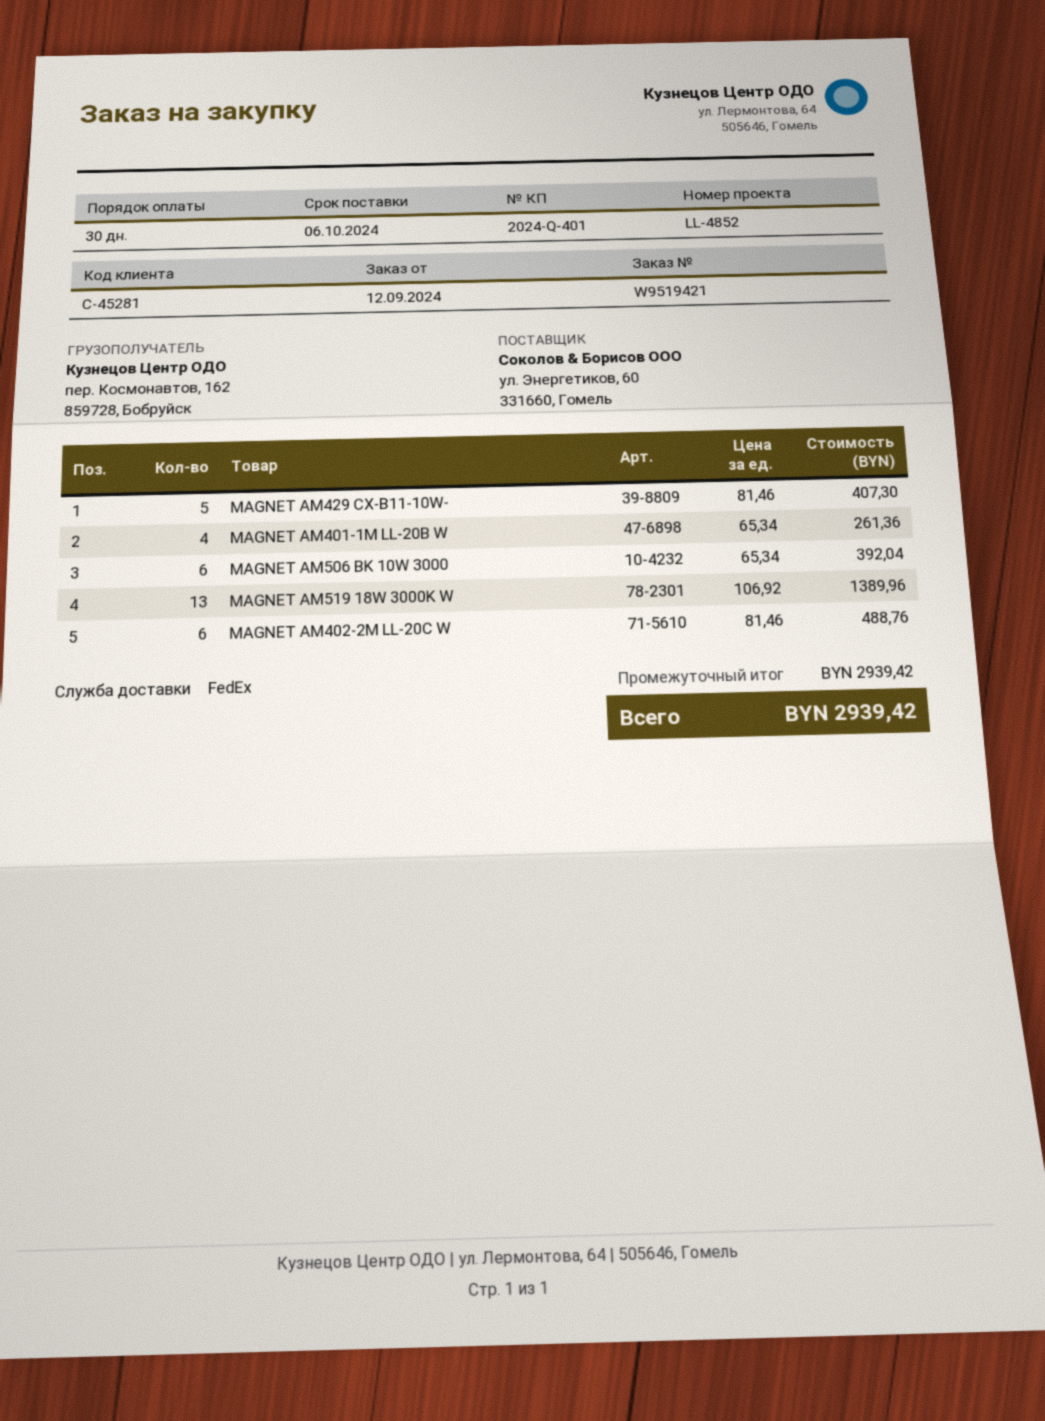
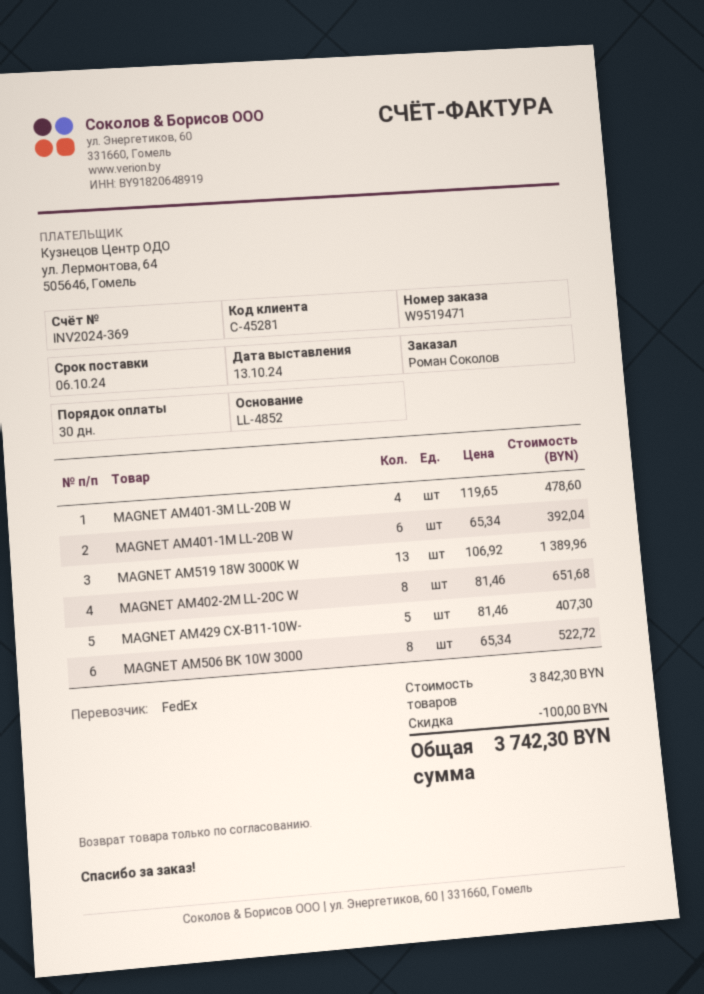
order number: W9519421 -> W9519471
MAGNET AM401-1M LL-20B W: 4 x 65.34 = 261.36 -> 6 x 65.34 = 392.04
MAGNET AM506 BK 10W 3000: 6 x 65.34 = 392.04 -> 8 x 65.34 = 522.72
MAGNET AM402-2М LL-20C W: 6 x 81.46 = 488.76 -> 8 x 81.46 = 651.68
MAGNET AM401-3M LL-20B W: none -> 4 x 119.65 = 478.60
subtotal: 2939.42 -> 3842.30
discount: none -> 100.00
total: 2939.42 -> 3742.30

